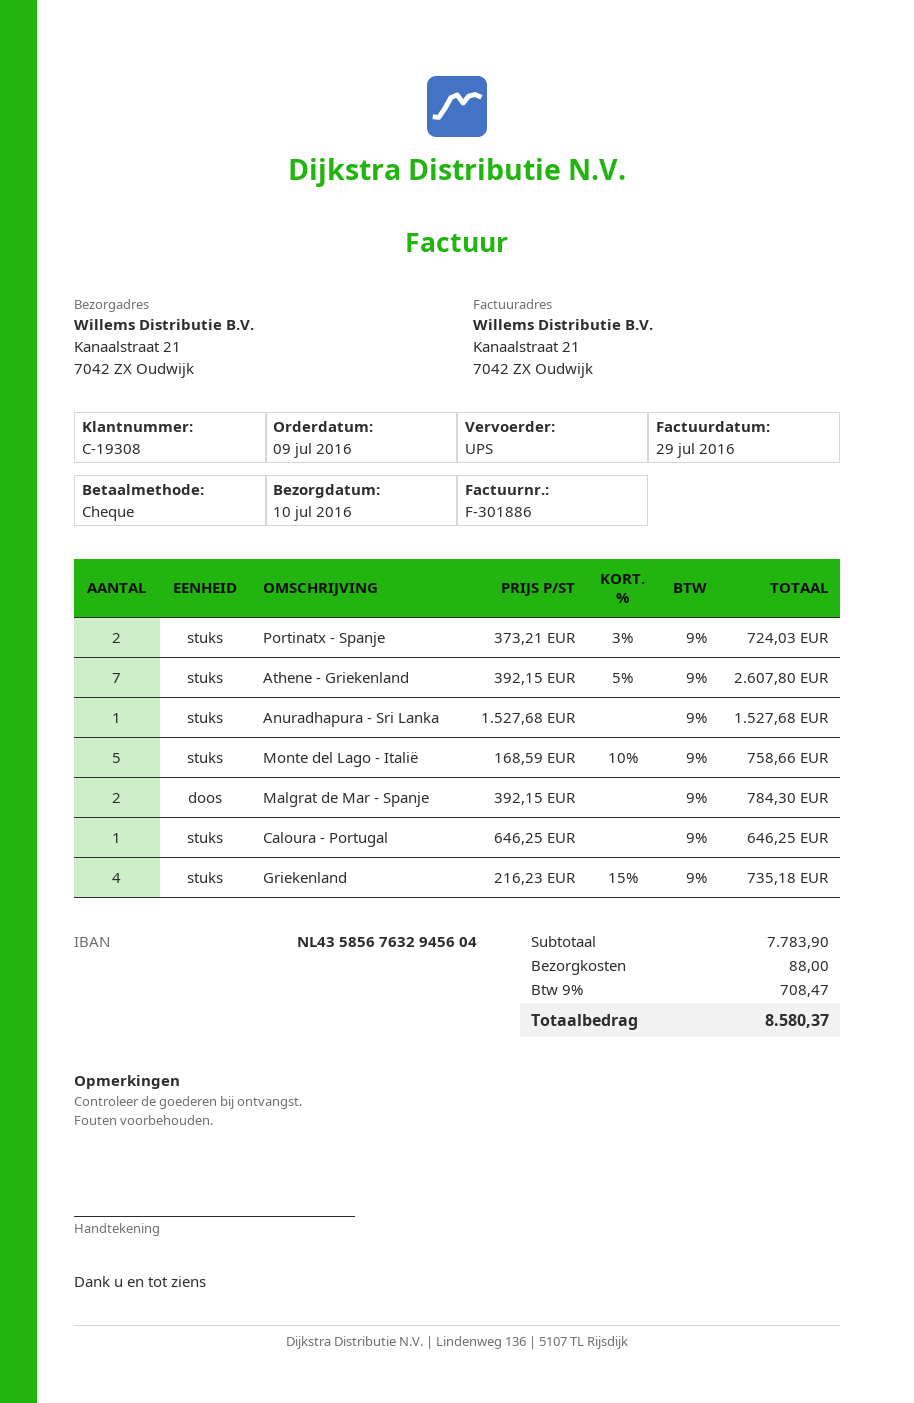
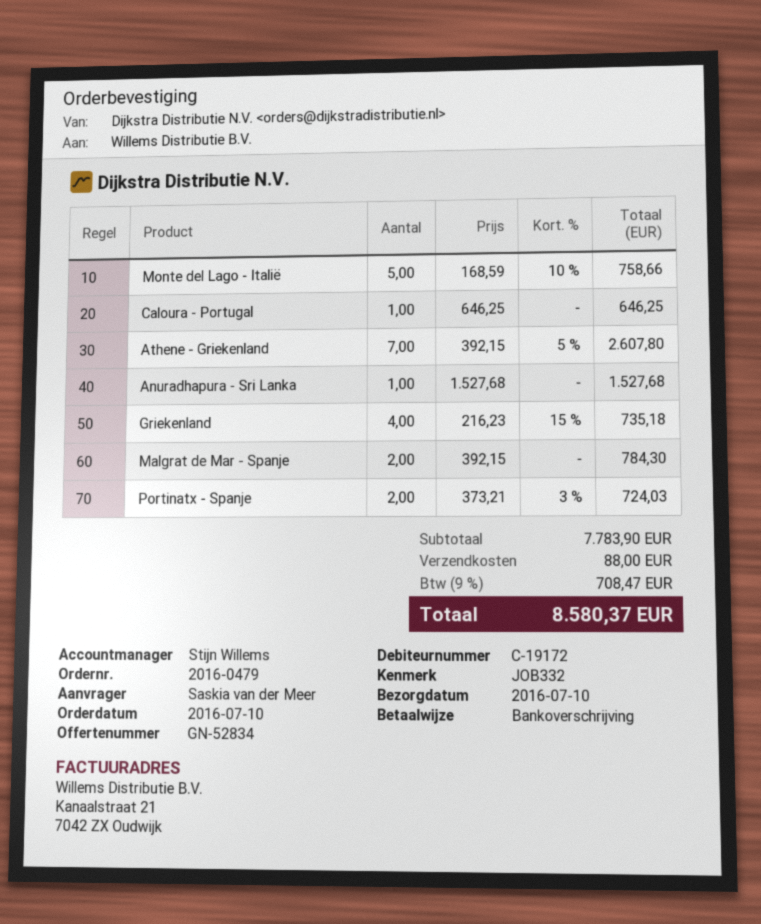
order date: 2016-07-09 -> 2016-07-10
customer number: C-19308 -> C-19172
payment method: cheque -> bank transfer

